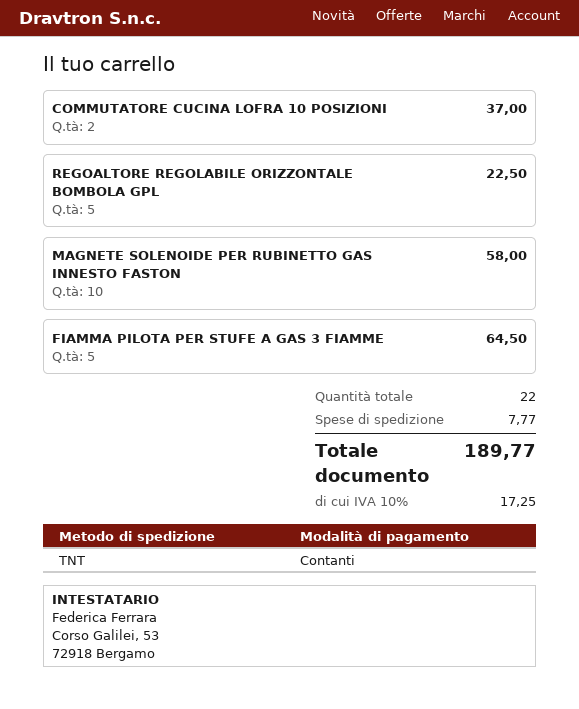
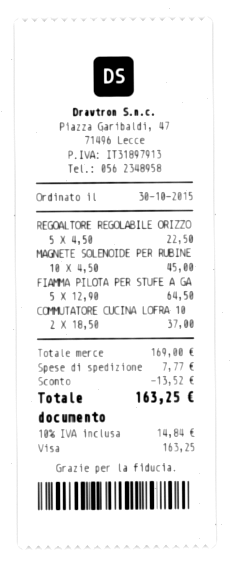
payment method: cash -> Visa
MAGNETE SOLENOIDE PER RUBINETTO GAS INNESTO FASTON: 10 for 58.00 -> 10 for 45.00
discount: none -> 13.52
tax: 10% = 17.25 -> 10% = 14.84
total: 189.77 -> 163.25

